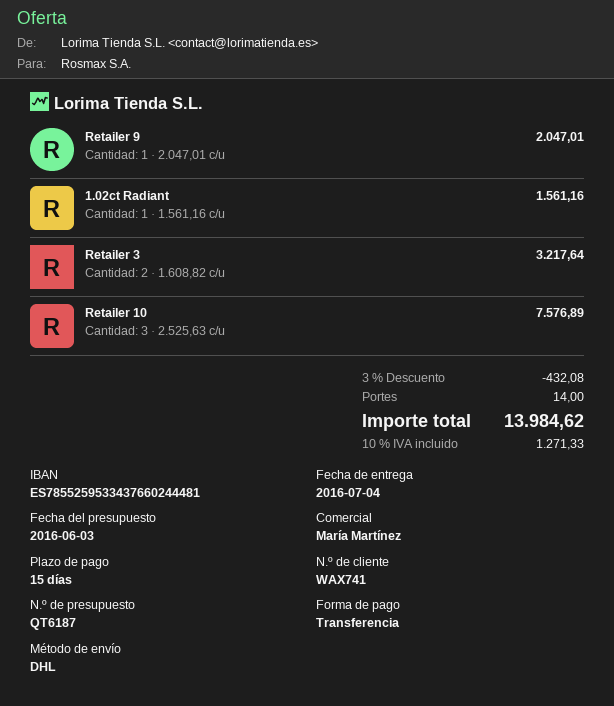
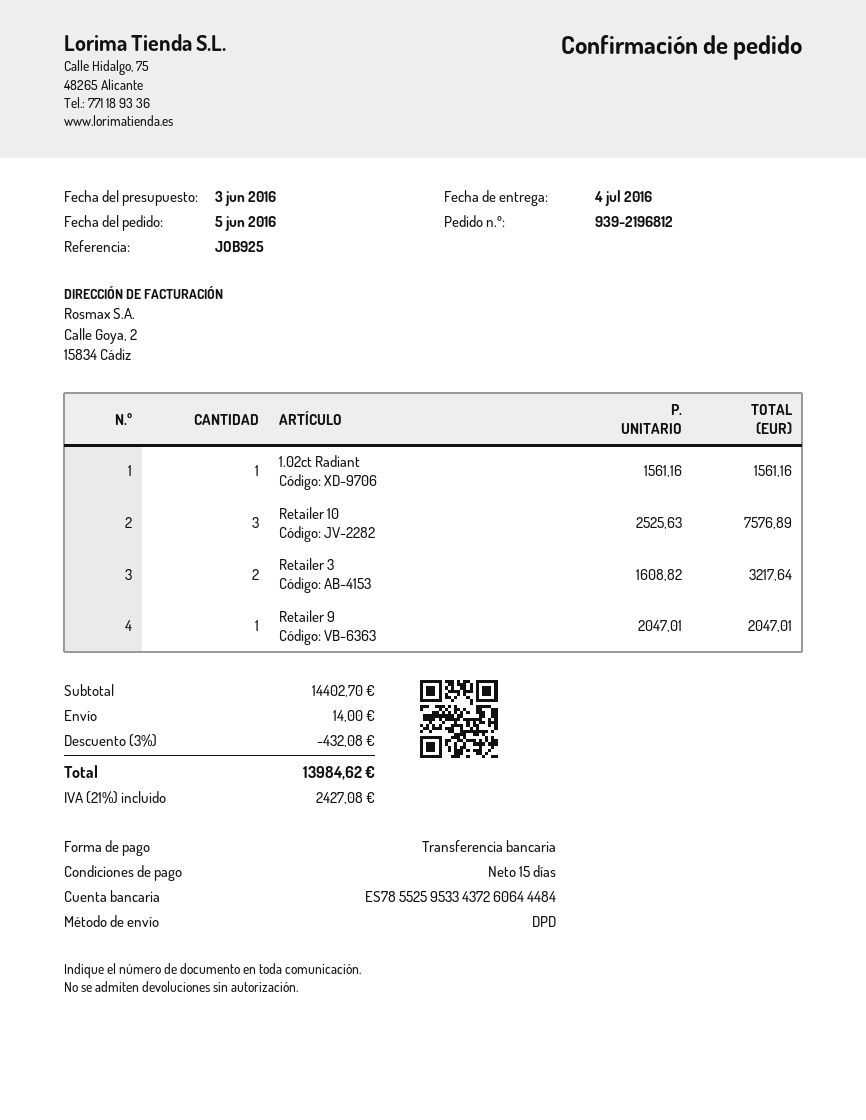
bank account: ES7855259533437660244481 -> ES7855259533437260644484
shipping method: DHL -> DPD
tax: 10% = 1271.33 -> 21% = 2427.08

